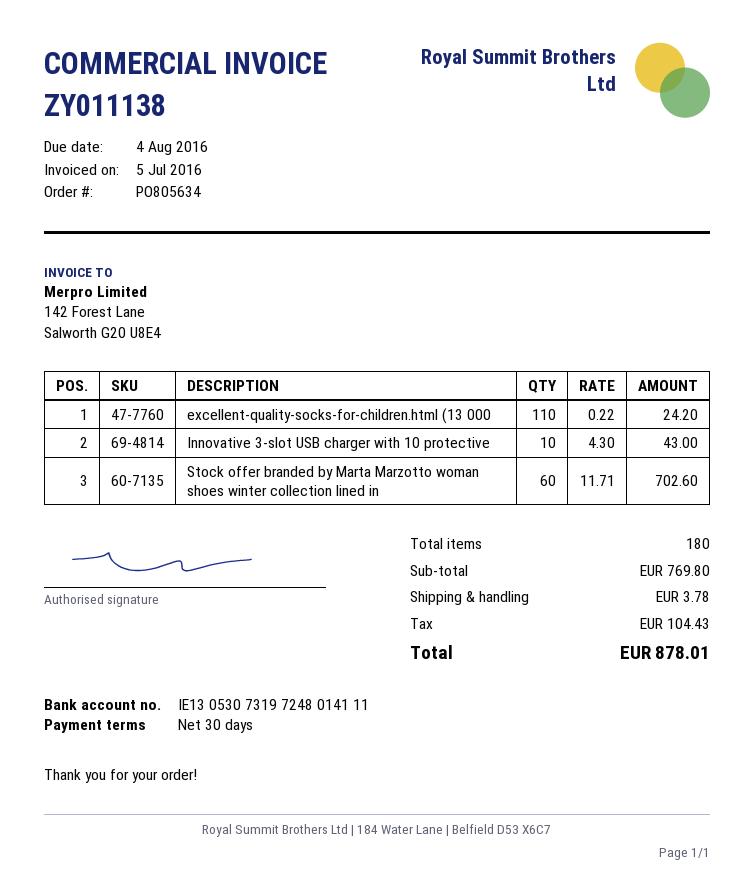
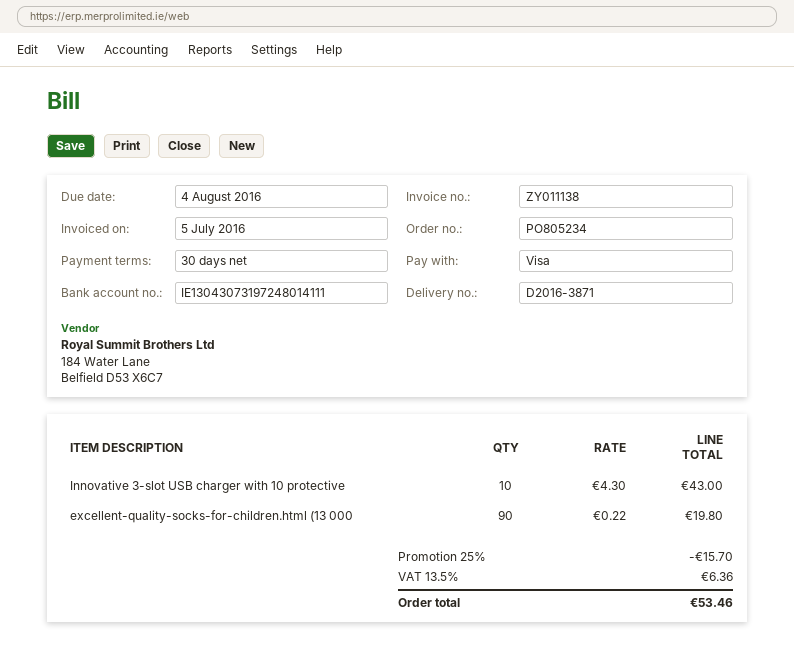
order number: PO805634 -> PO805234
bank account: IE13053073197248014111 -> IE13043073197248014111
excellent-quality-socks-for-children.html (13 000: 110 x 0.22 = 24.20 -> 90 x 0.22 = 19.80
Stock offer branded by Marta Marzotto woman shoes winter collection lined in: 60 x 11.71 = 702.60 -> none
discount: none -> 25% = 15.70
shipping: 3.78 -> none
tax: 104.43 -> 6.36
total: 878.01 -> 53.46

